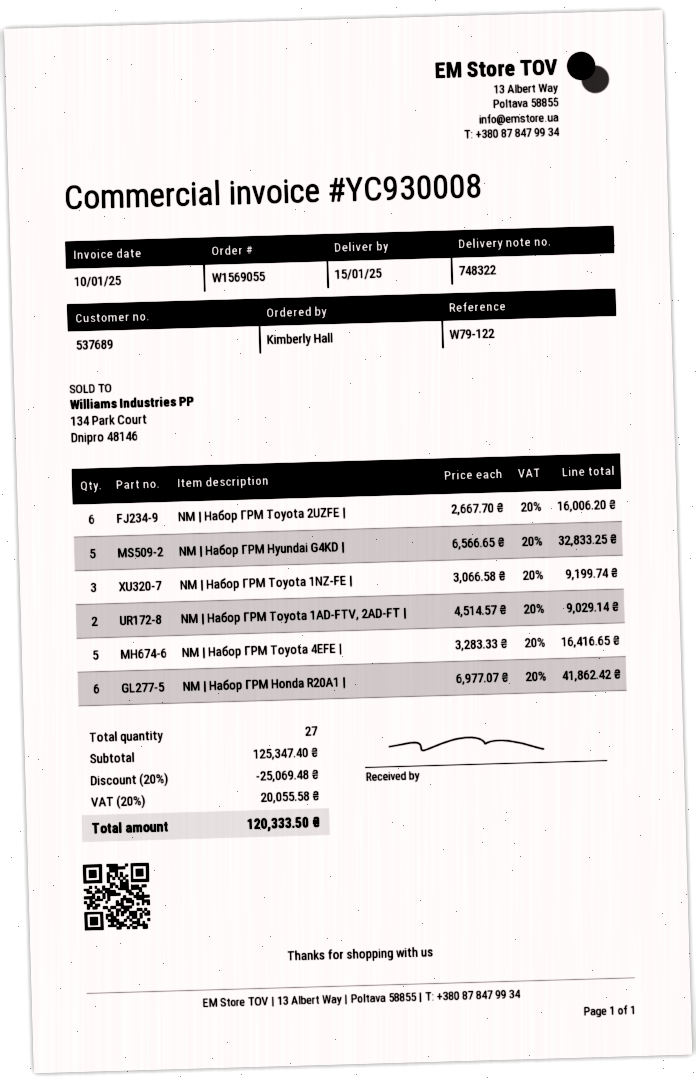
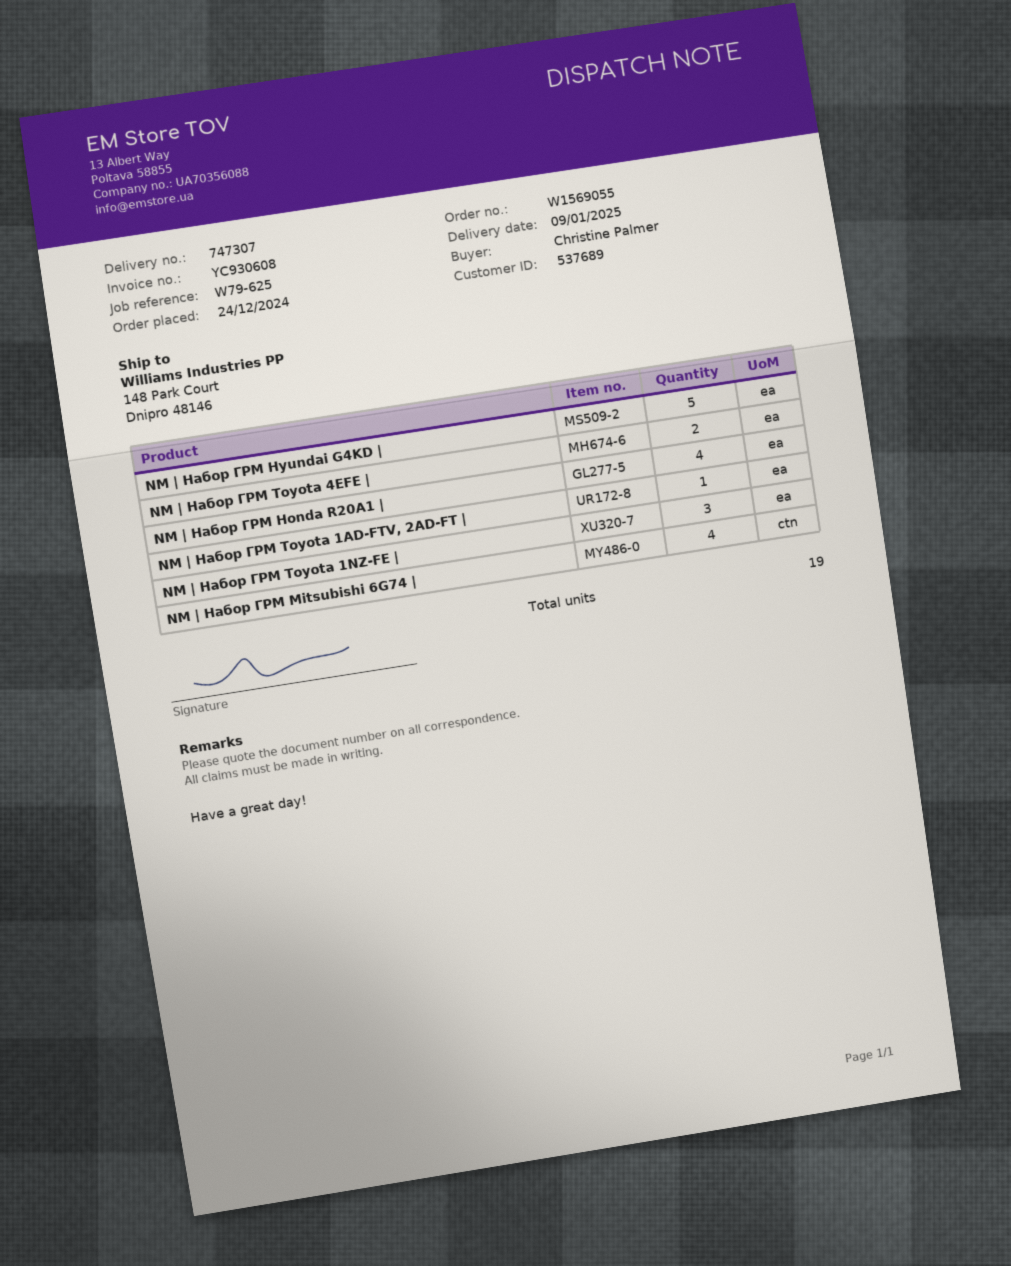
delivery note number: 748322 -> 747307
delivery date: 2025-01-15 -> 2025-01-09
invoice number: YC930008 -> YC930608
reference: W79-122 -> W79-625
ordered by: Kimberly Hall -> Christine Palmer
NM | Набор ГРМ Toyota 2UZFE |: 6 -> none
NM | Набор ГРМ Toyota 1AD-FTV, 2AD-FT |: 2 -> 1
NM | Набор ГРМ Toyota 4EFE |: 5 -> 2
NM | Набор ГРМ Honda R20A1 |: 6 -> 4
NM | Набор ГРМ Mitsubishi 6G74 |: none -> 4
total quantity: 27 -> 19

